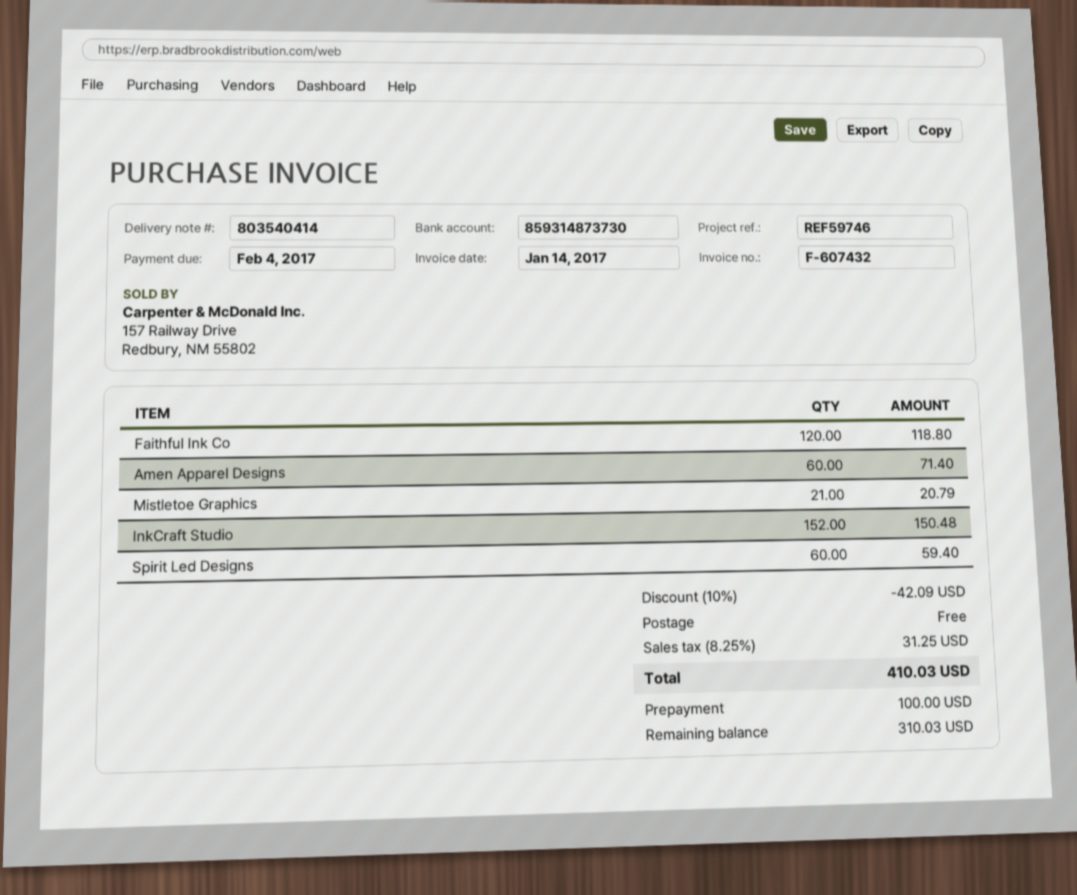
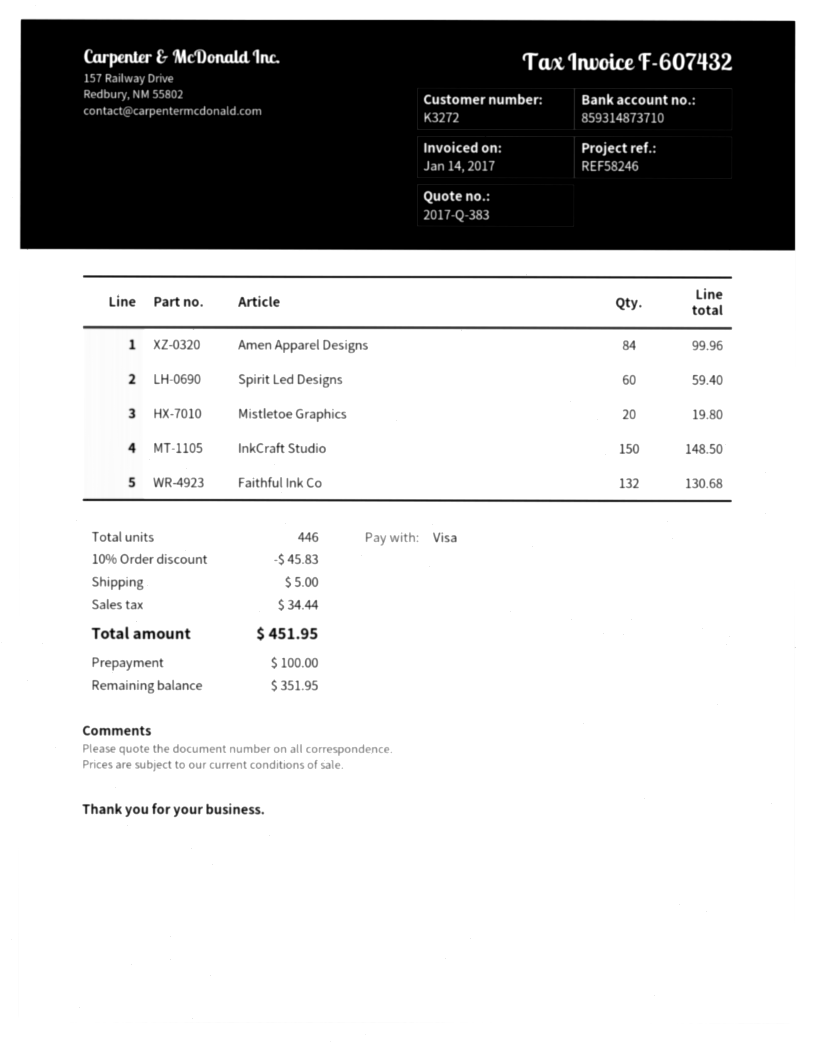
reference: REF59746 -> REF58246
bank account: 859314873730 -> 859314873710
Faithful Ink Co: 120 for 118.80 -> 132 for 130.68
Amen Apparel Designs: 60 for 71.40 -> 84 for 99.96
Mistletoe Graphics: 21 for 20.79 -> 20 for 19.80
InkCraft Studio: 152 for 150.48 -> 150 for 148.50
discount: 10% = 42.09 -> 10% = 45.83
shipping: 0.00 -> 5.00
tax: 31.25 -> 34.44
total: 410.03 -> 451.95
balance: 310.03 -> 351.95

